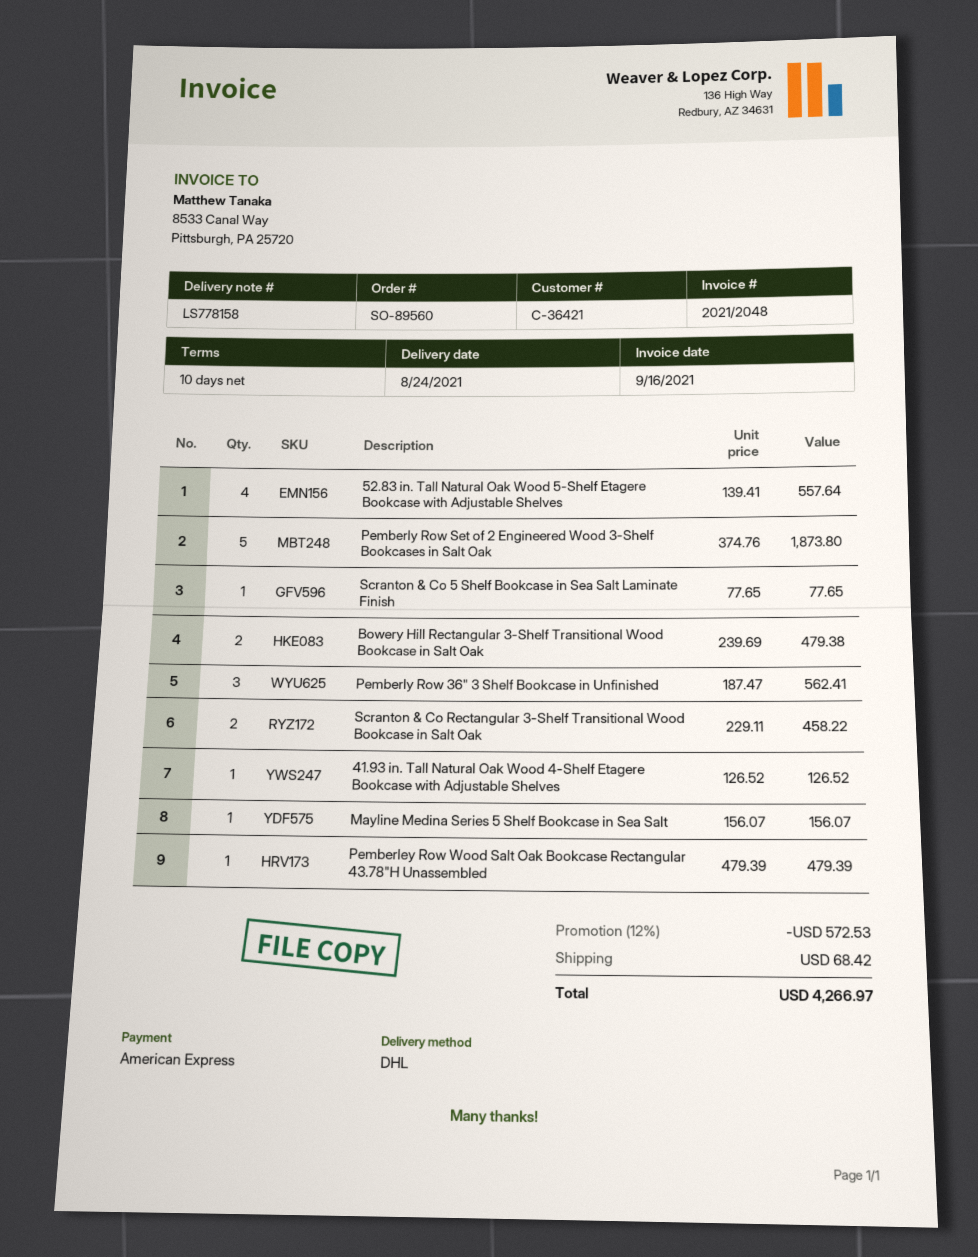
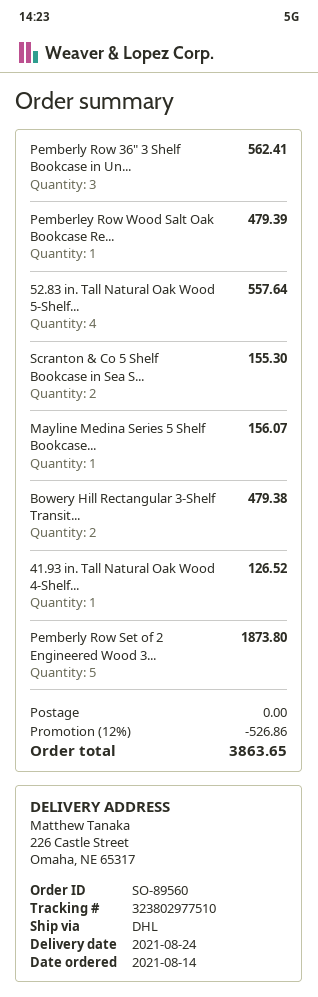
Scranton & Co 5 Shelf Bookcase in Sea Salt Laminate Finish: 1 for 77.65 -> 2 for 155.30
Scranton & Co Rectangular 3-Shelf Transitional Wood Bookcase in Salt Oak: 2 for 458.22 -> none
discount: 12% = 572.53 -> 12% = 526.86
shipping: 68.42 -> 0.00
total: 4266.97 -> 3863.65

